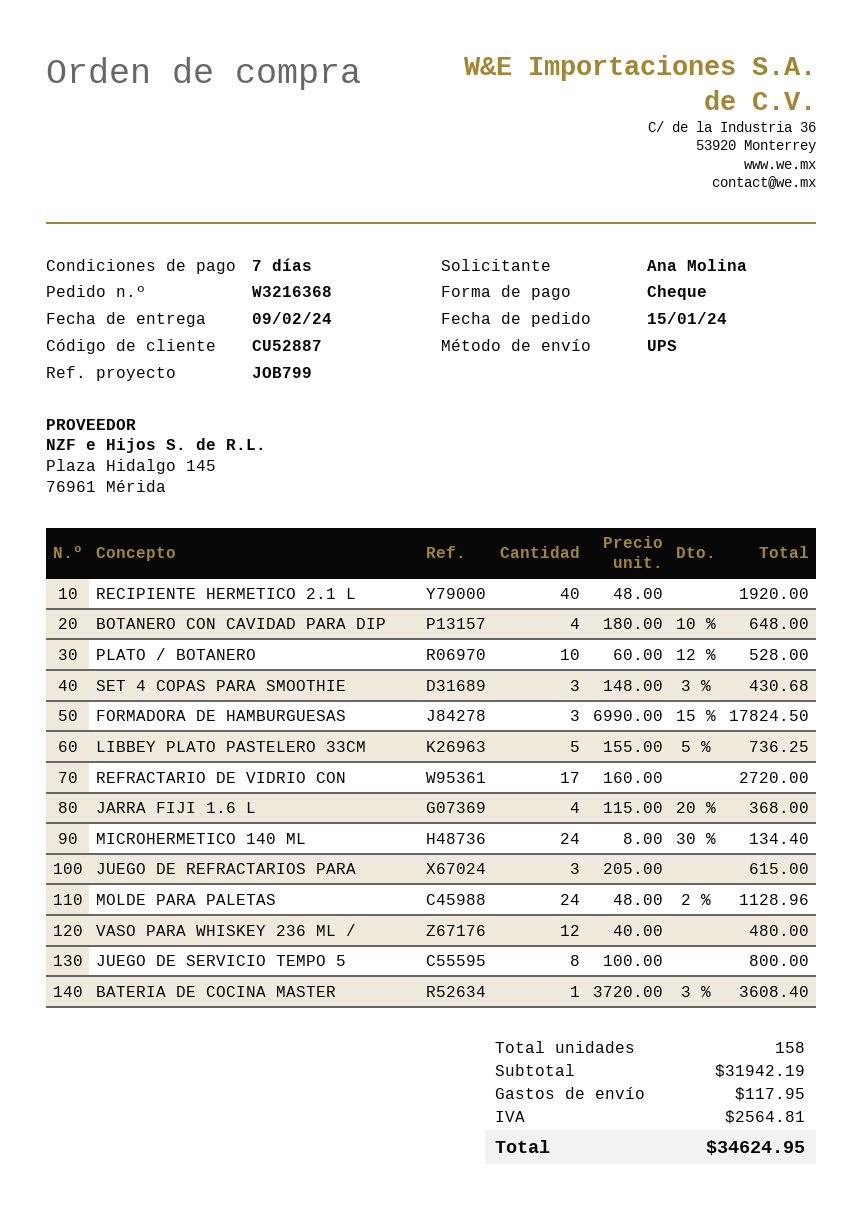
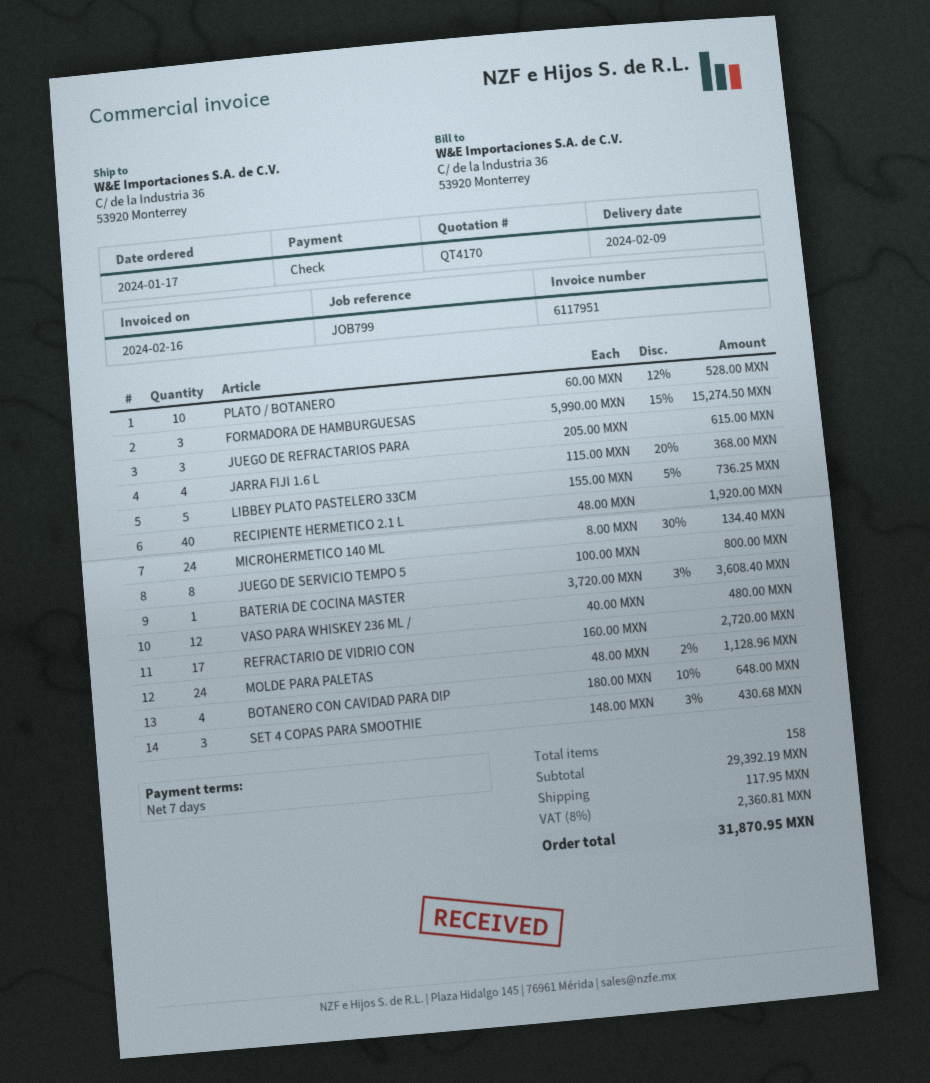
order date: 2024-01-15 -> 2024-01-17
FORMADORA DE HAMBURGUESAS: 3 x 6990.00 - 15% = 17824.50 -> 3 x 5990.00 - 15% = 15274.50
subtotal: 31942.19 -> 29392.19
tax: 2564.81 -> 2360.81
total: 34624.95 -> 31870.95

